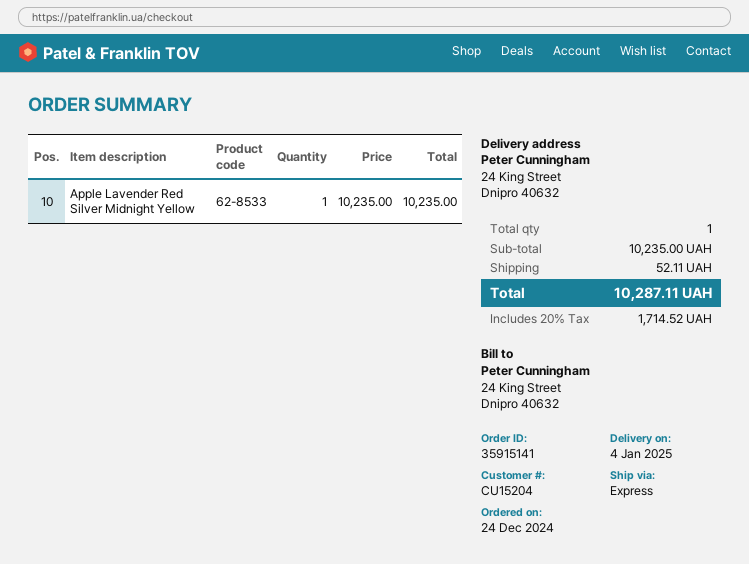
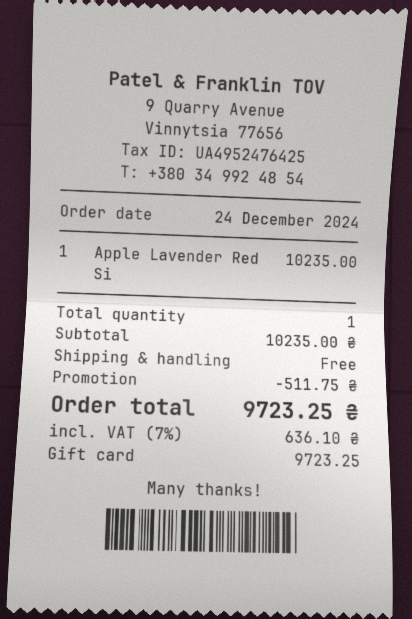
discount: none -> 511.75
shipping: 52.11 -> 0.00
tax: 20% = 1714.52 -> 7% = 636.10
total: 10287.11 -> 9723.25

